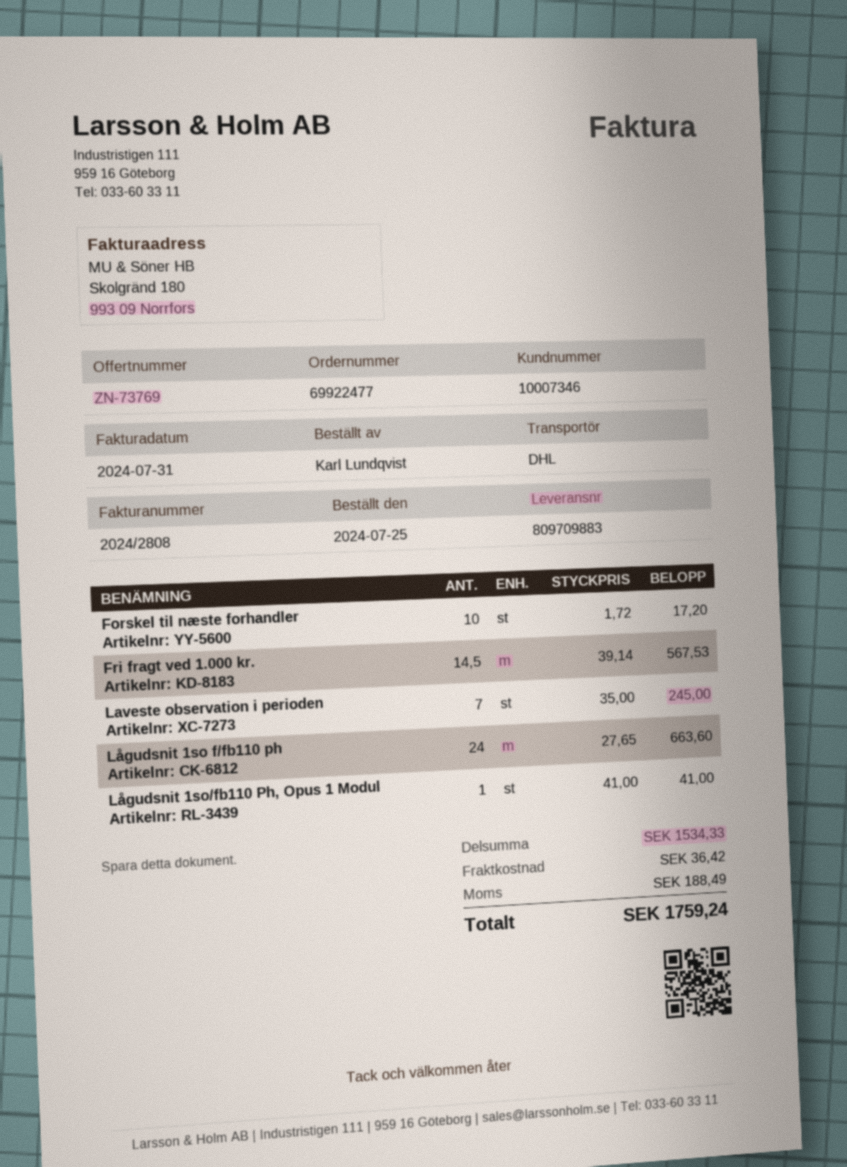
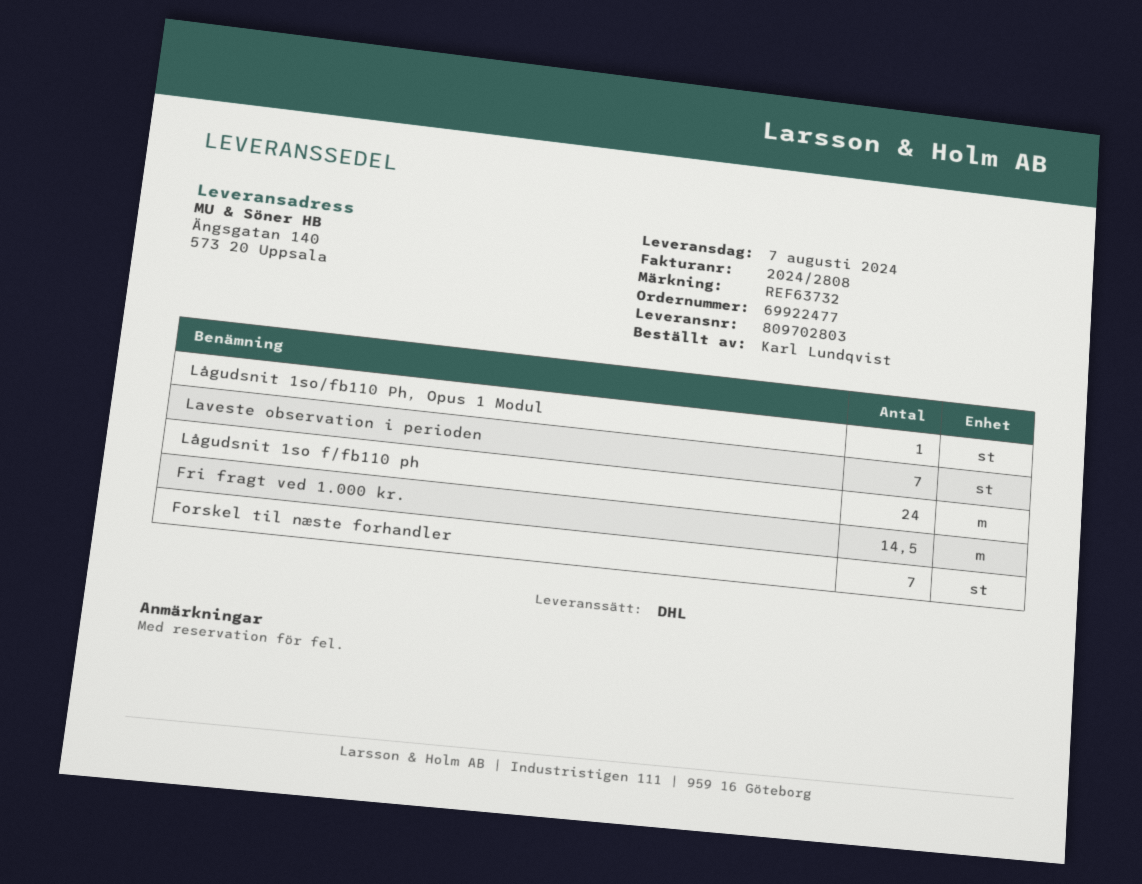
delivery note number: 809709883 -> 809702803
Forskel til næste forhandler: 10 -> 7

